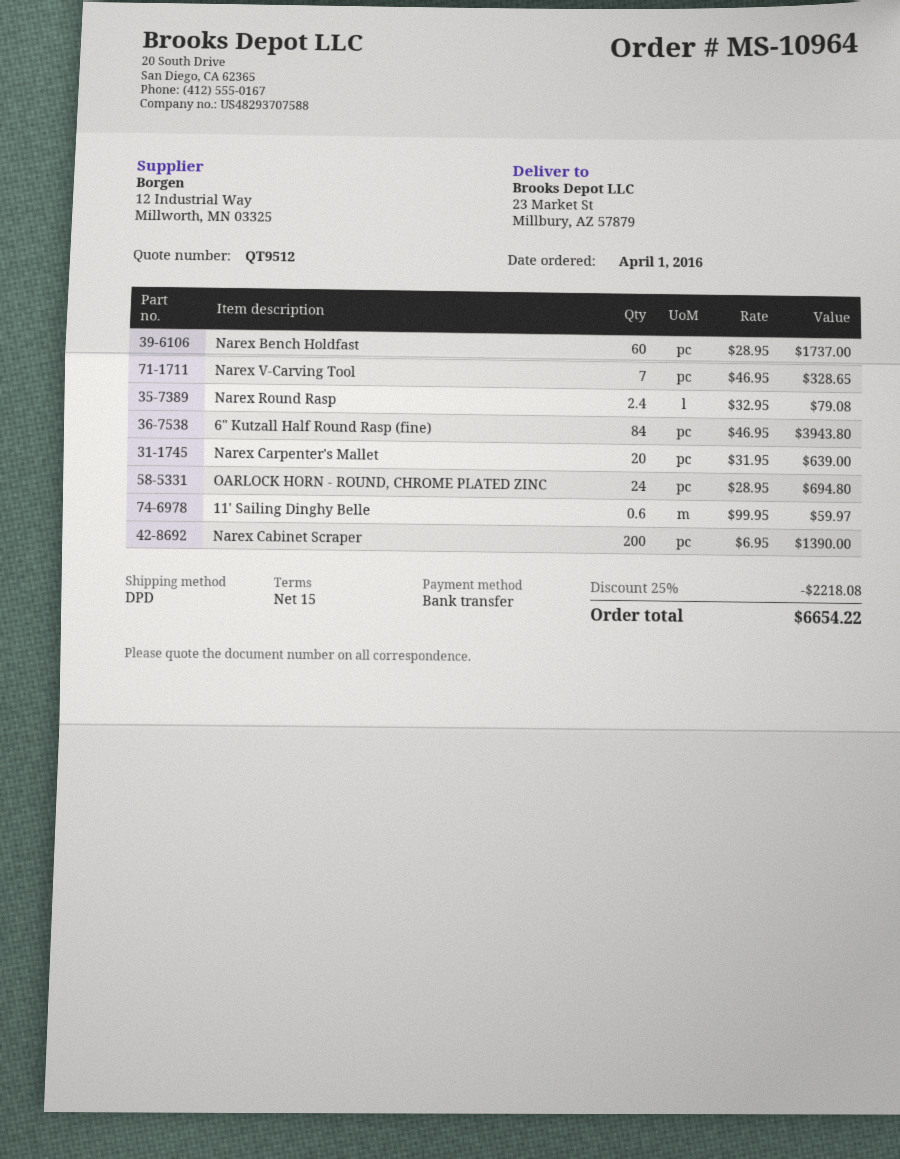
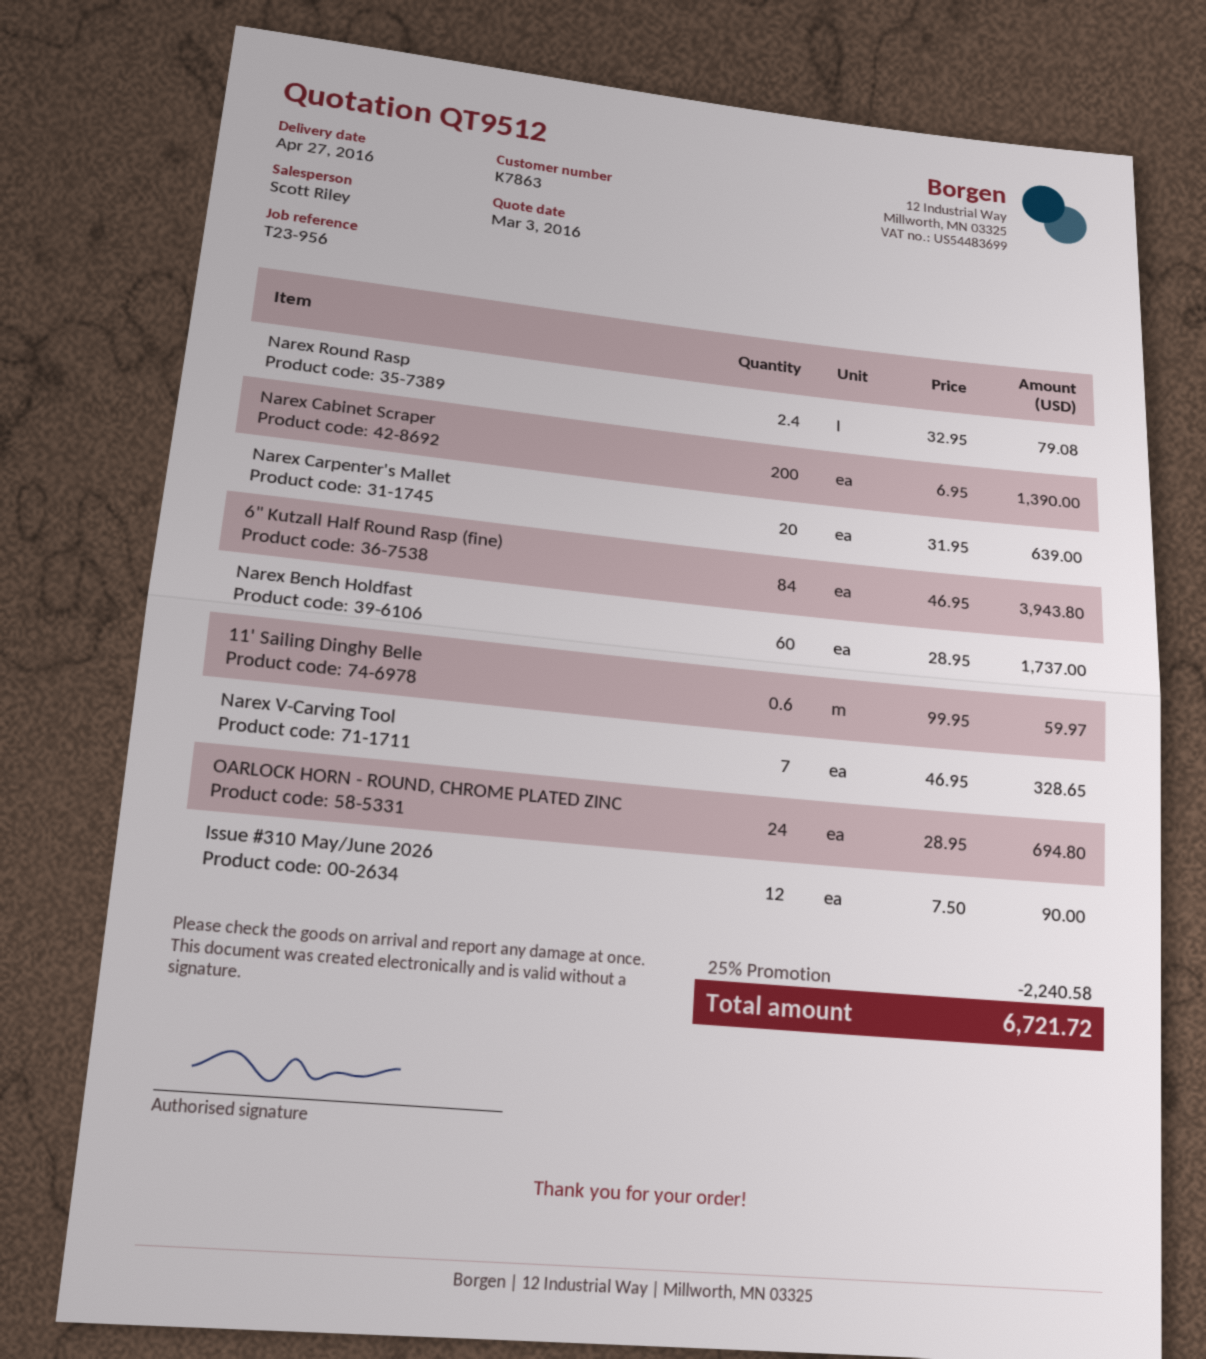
Issue #310 May/June 2026: none -> 12 x 7.50 = 90.00
discount: 25% = 2218.08 -> 25% = 2240.58
total: 6654.22 -> 6721.72

